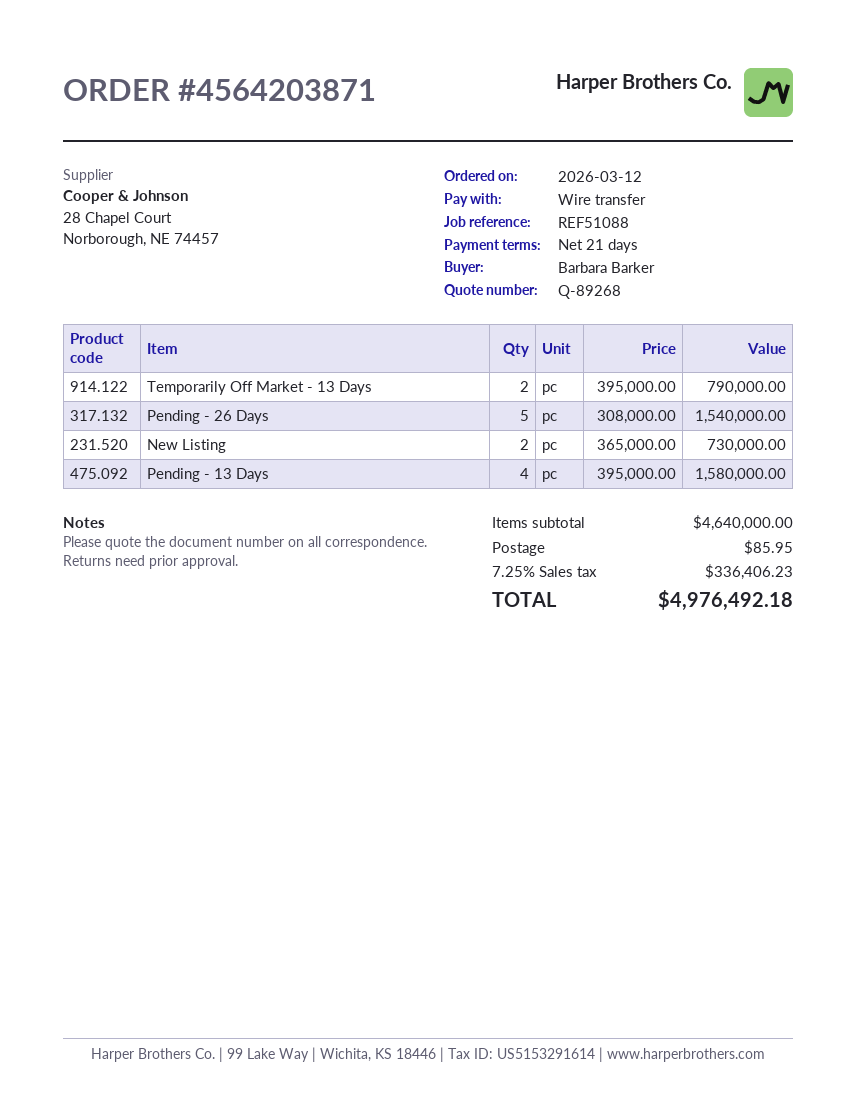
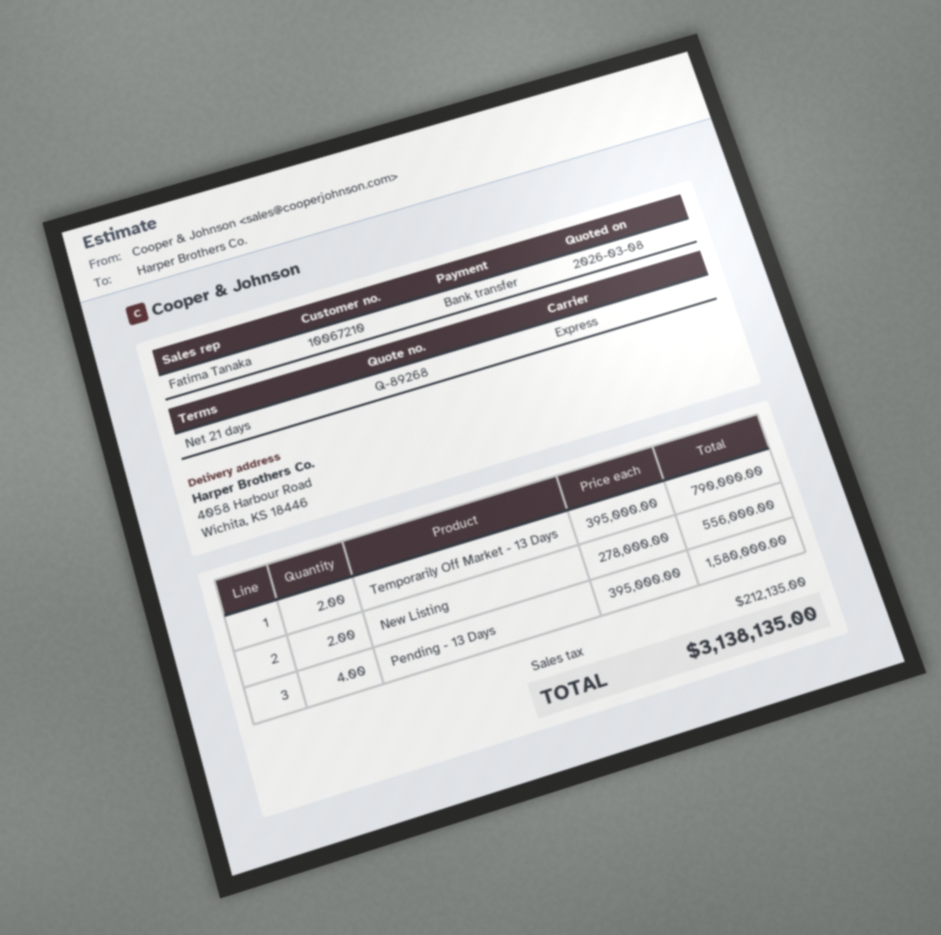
Pending - 26 Days: 5 x 308000.00 = 1540000.00 -> none
New Listing: 2 x 365000.00 = 730000.00 -> 2 x 278000.00 = 556000.00
shipping: 85.95 -> none
tax: 336406.23 -> 212135.00
total: 4976492.18 -> 3138135.00

